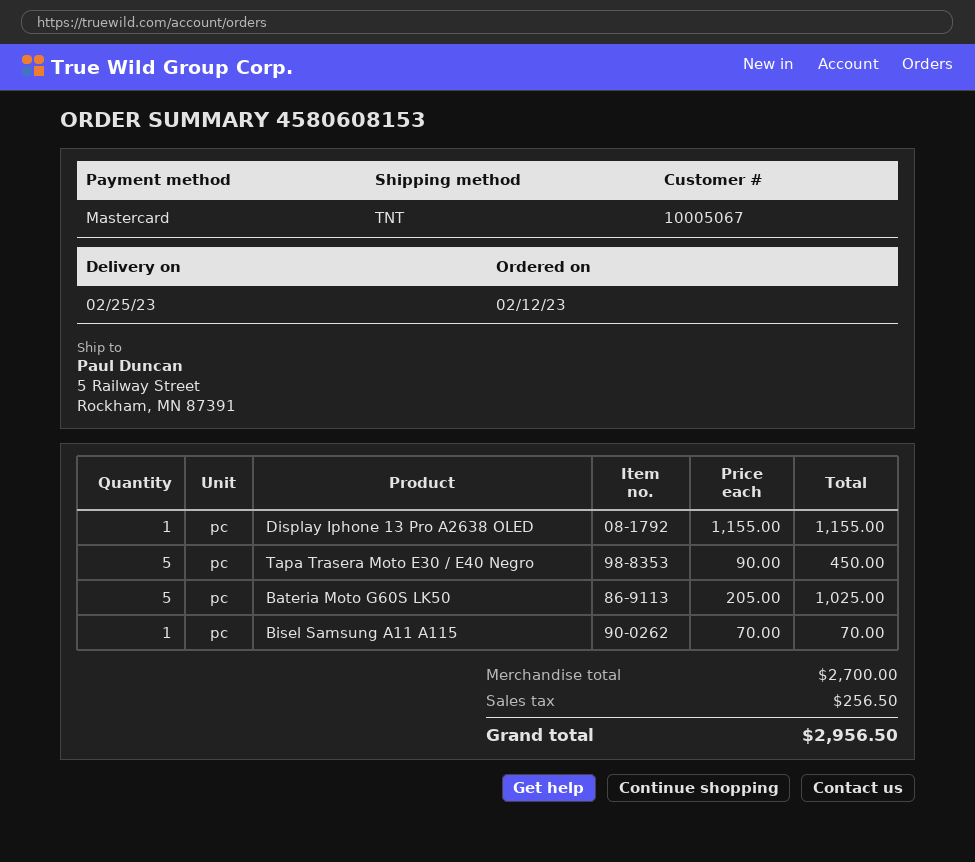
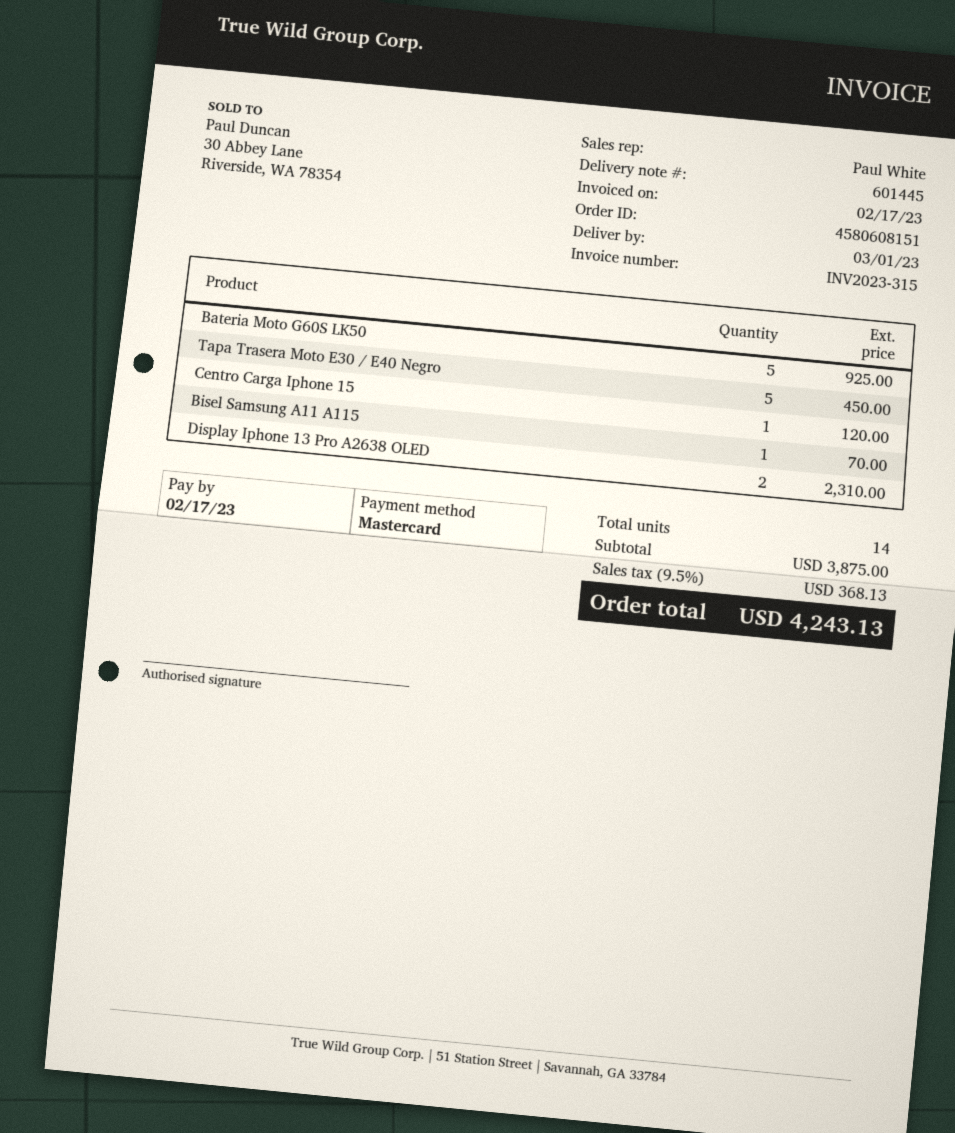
order number: 4580608153 -> 4580608151
delivery date: 2023-02-25 -> 2023-03-01
Display Iphone 13 Pro A2638 OLED: 1 for 1155.00 -> 2 for 2310.00
Bateria Moto G60S LK50: 5 for 1025.00 -> 5 for 925.00
Centro Carga Iphone 15: none -> 1 for 120.00
subtotal: 2700.00 -> 3875.00
tax: 256.50 -> 368.13
total: 2956.50 -> 4243.13

